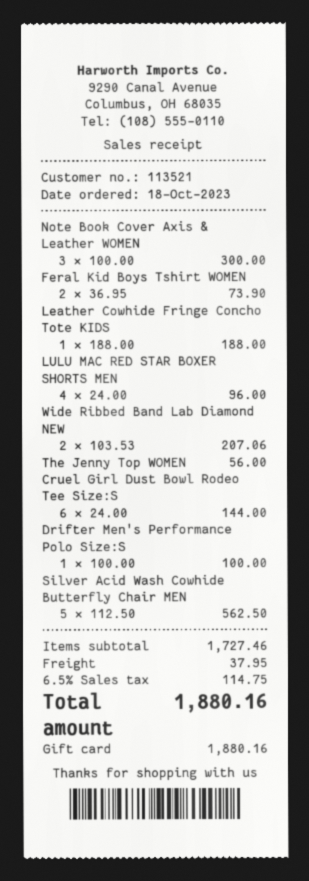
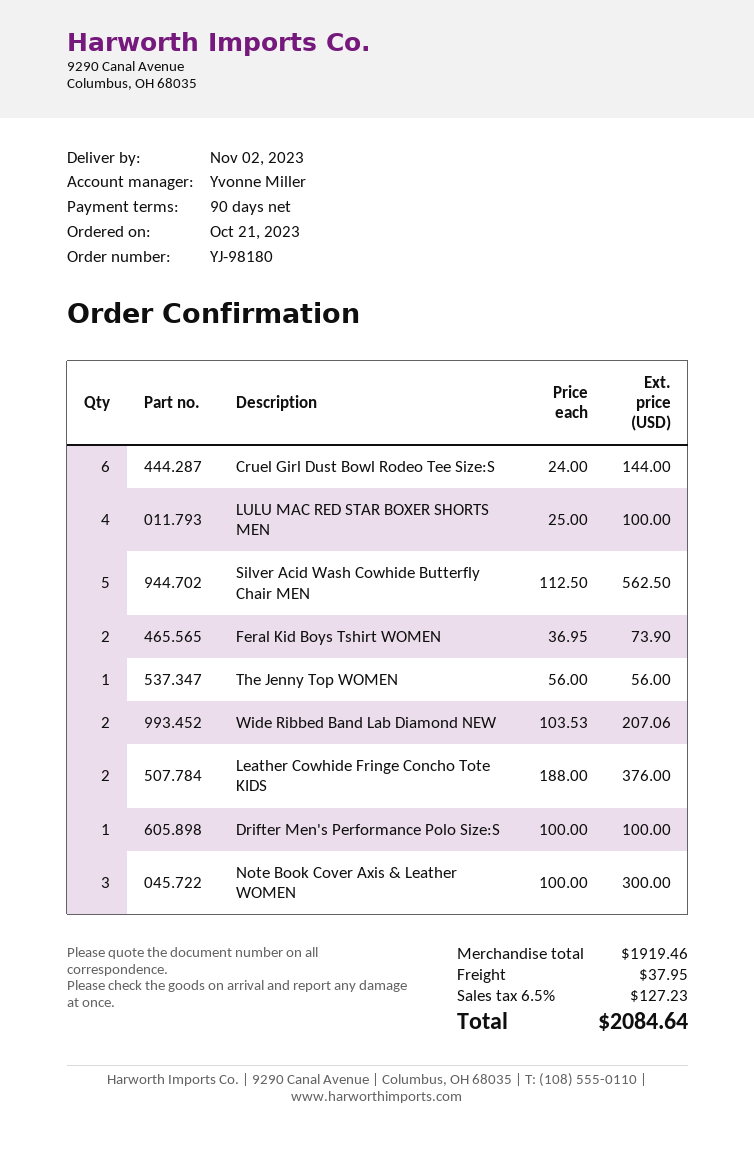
order date: 2023-10-18 -> 2023-10-21
Leather Cowhide Fringe Concho Tote KIDS: 1 x 188.00 = 188.00 -> 2 x 188.00 = 376.00
LULU MAC RED STAR BOXER SHORTS MEN: 4 x 24.00 = 96.00 -> 4 x 25.00 = 100.00
subtotal: 1727.46 -> 1919.46
tax: 6.5% = 114.75 -> 6.5% = 127.23
total: 1880.16 -> 2084.64

